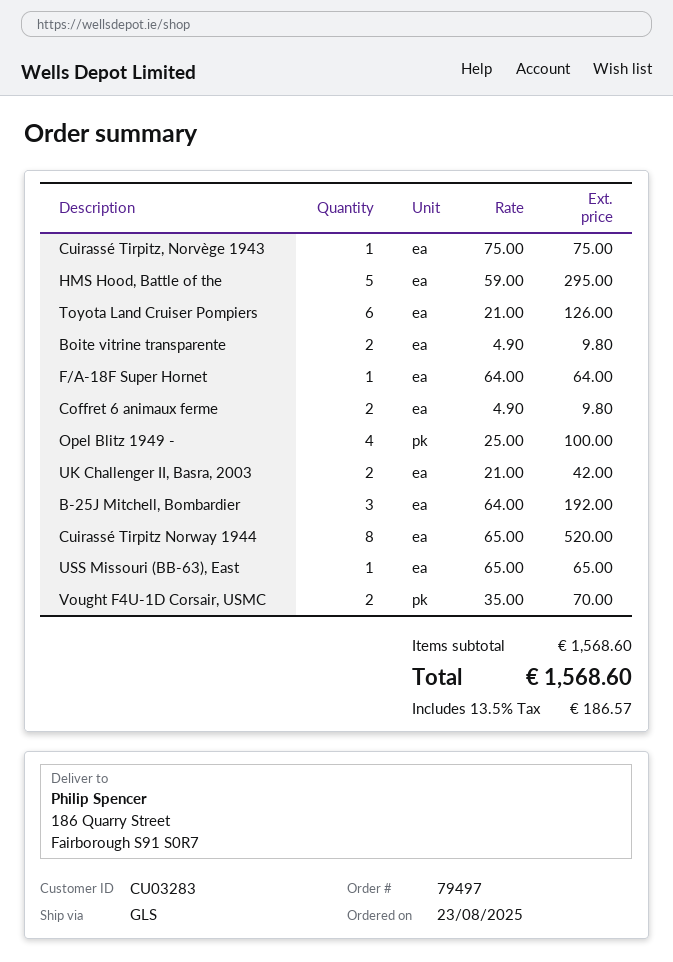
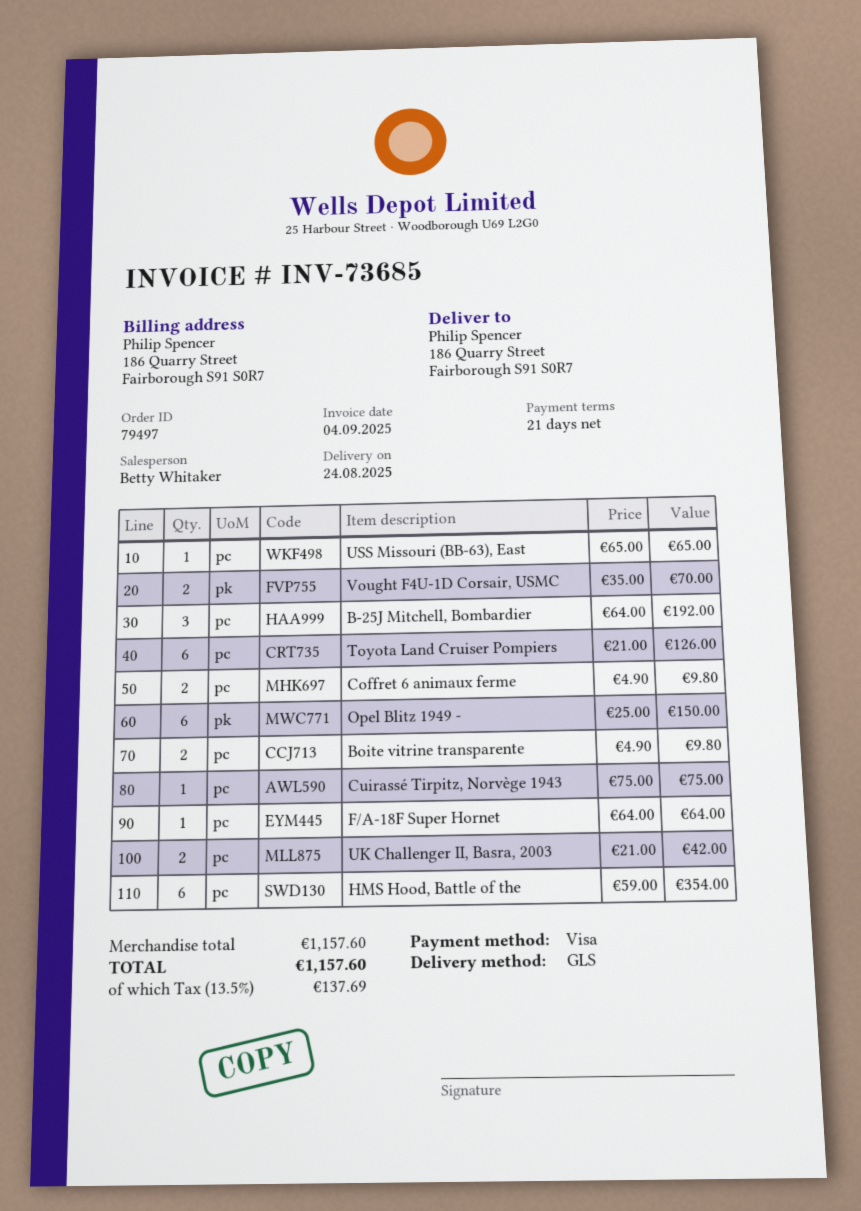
HMS Hood, Battle of the: 5 x 59.00 = 295.00 -> 6 x 59.00 = 354.00
Opel Blitz 1949 -: 4 x 25.00 = 100.00 -> 6 x 25.00 = 150.00
Cuirassé Tirpitz Norway 1944: 8 x 65.00 = 520.00 -> none
subtotal: 1568.60 -> 1157.60
tax: 13.5% = 186.57 -> 13.5% = 137.69
total: 1568.60 -> 1157.60

